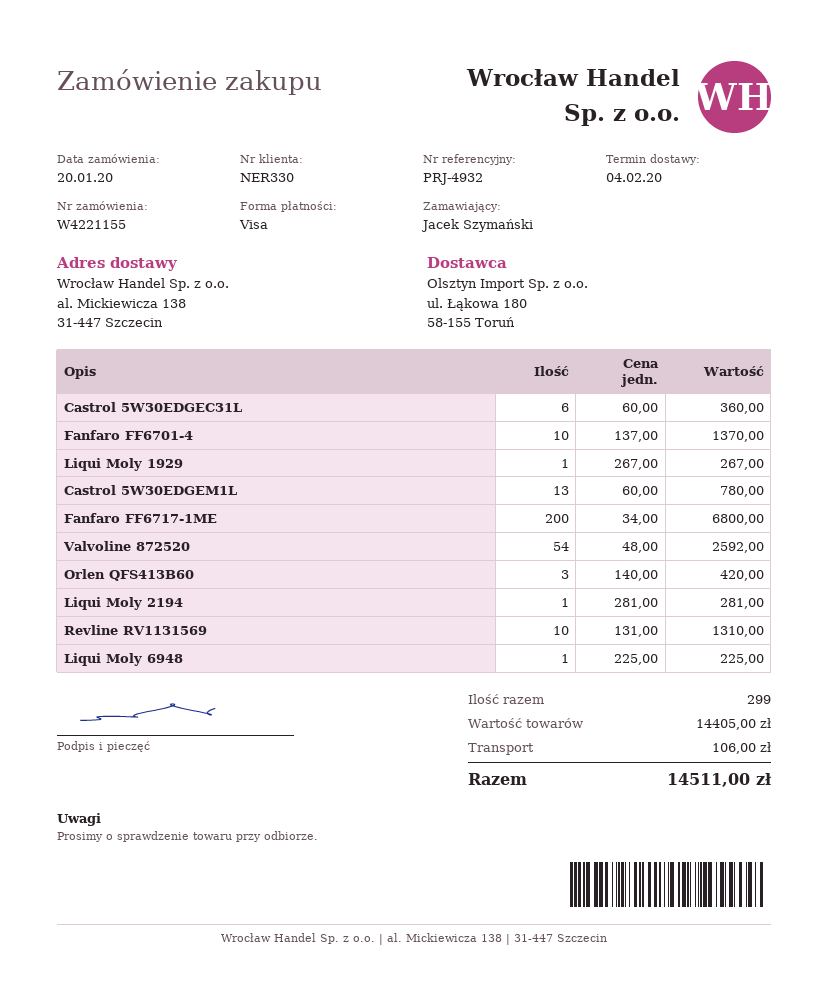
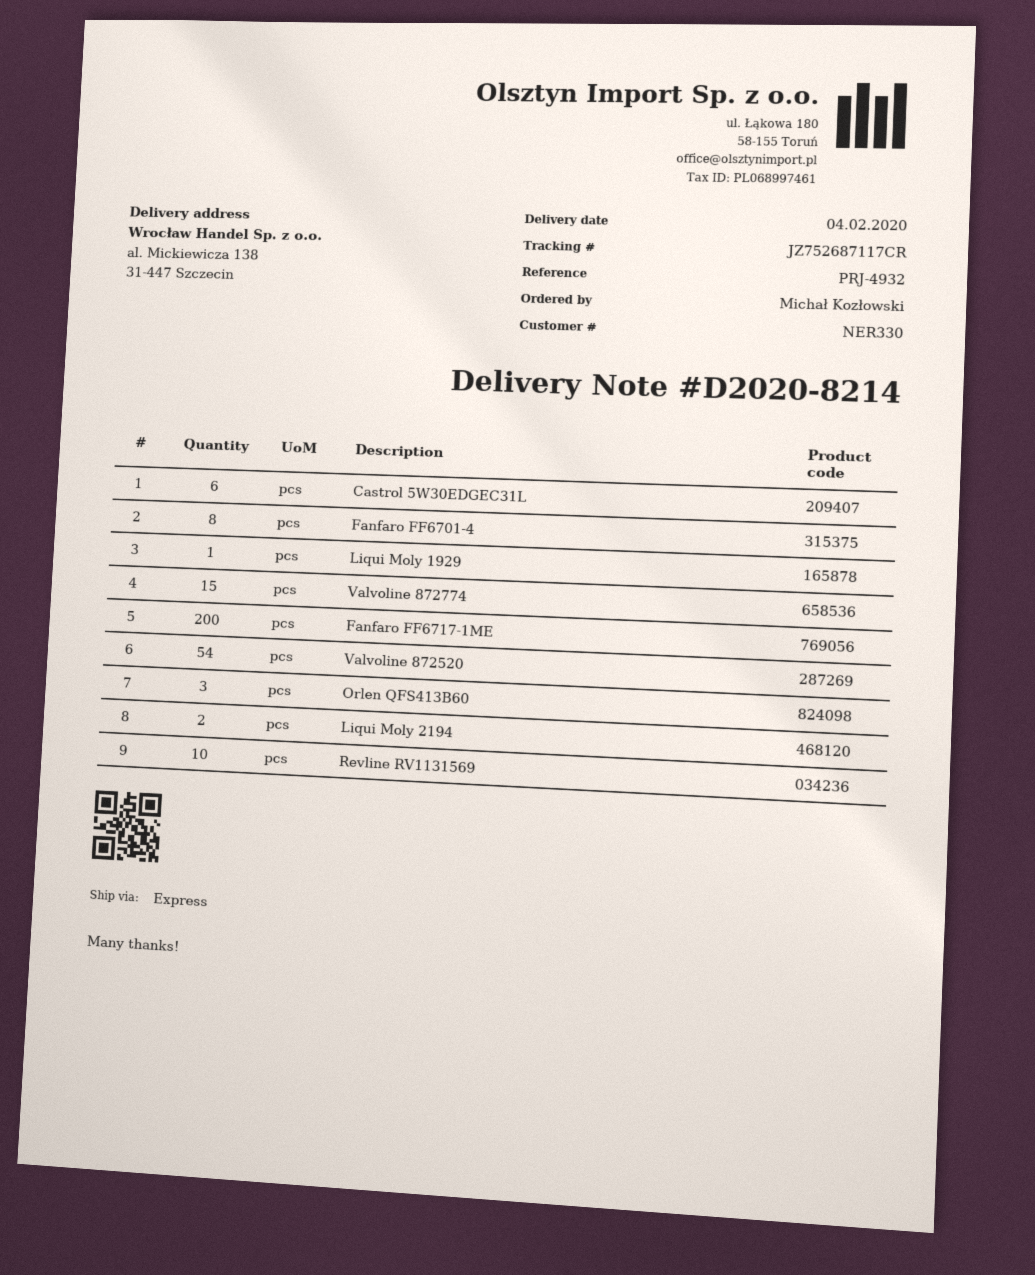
ordered by: Jacek Szymański -> Michał Kozłowski
Fanfaro FF6701-4: 10 -> 8
Castrol 5W30EDGEM1L: 13 -> none
Liqui Moly 2194: 1 -> 2
Liqui Moly 6948: 1 -> none
Valvoline 872774: none -> 15

